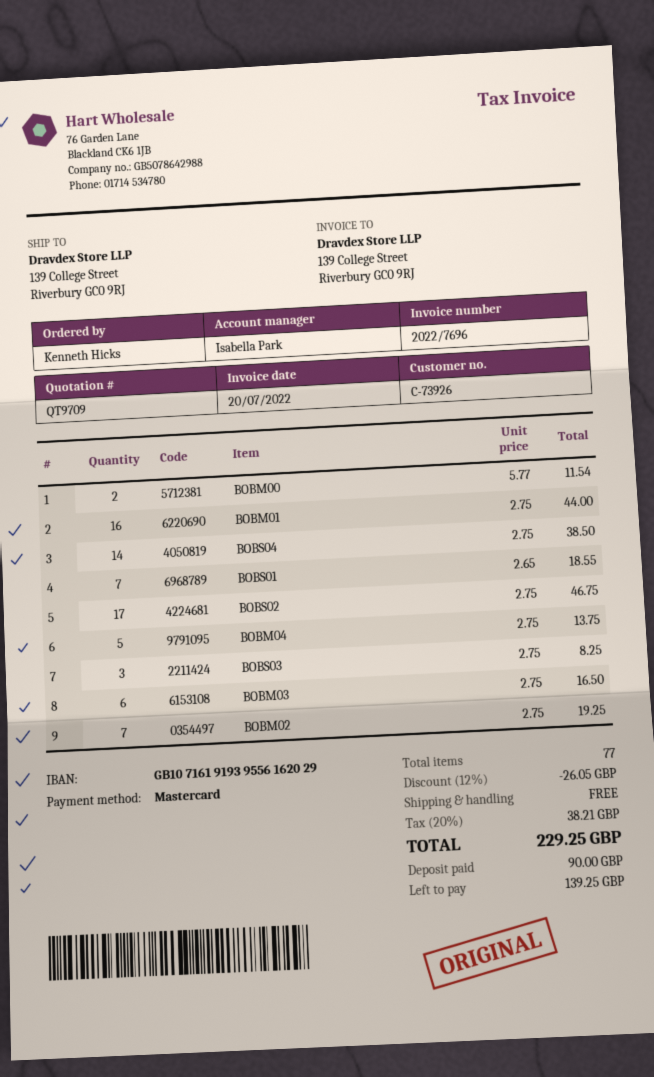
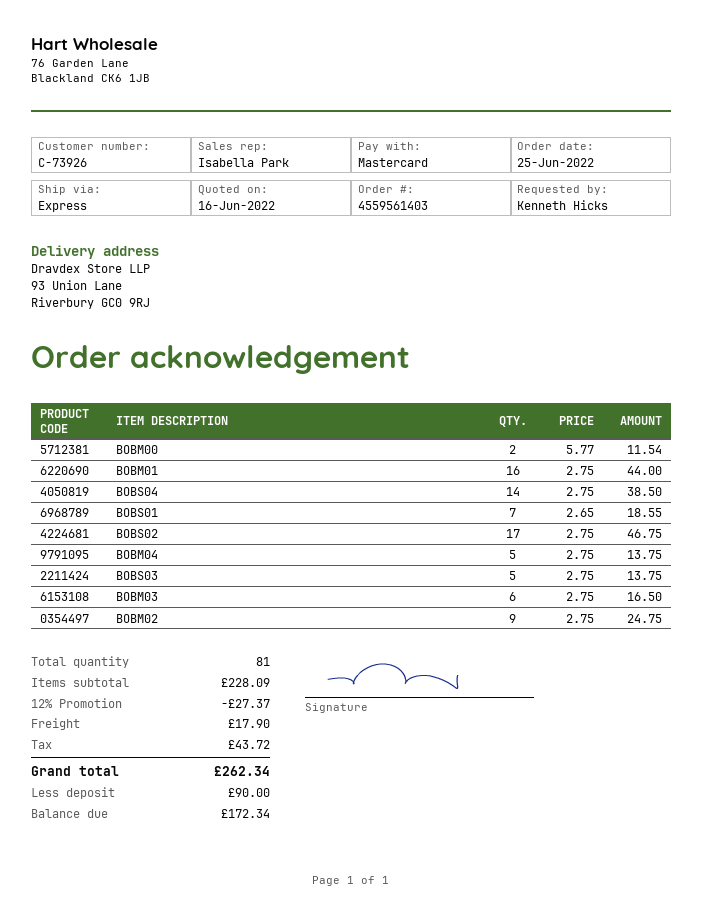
ship to: 139 College Street, Riverbury GC0 9RJ -> 93 Union Lane, Riverbury GC0 9RJ
BOBS03: 3 x 2.75 = 8.25 -> 5 x 2.75 = 13.75
BOBM02: 7 x 2.75 = 19.25 -> 9 x 2.75 = 24.75
total quantity: 77 -> 81
discount: 12% = 26.05 -> 12% = 27.37
shipping: 0.00 -> 17.90
tax: 38.21 -> 43.72
total: 229.25 -> 262.34
balance: 139.25 -> 172.34

